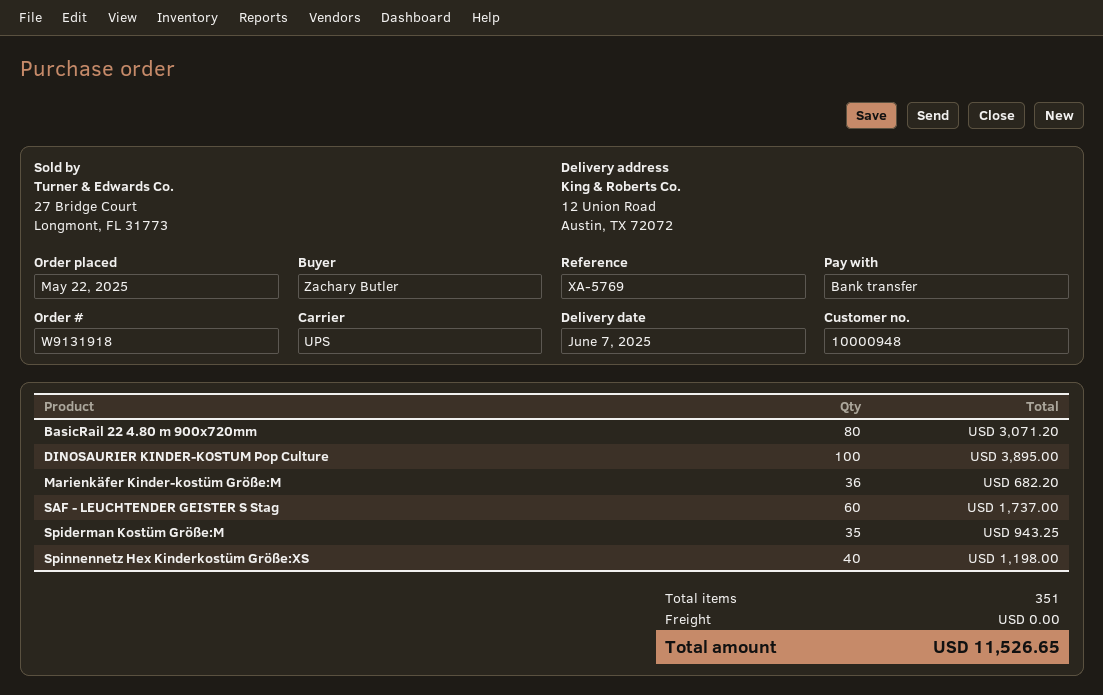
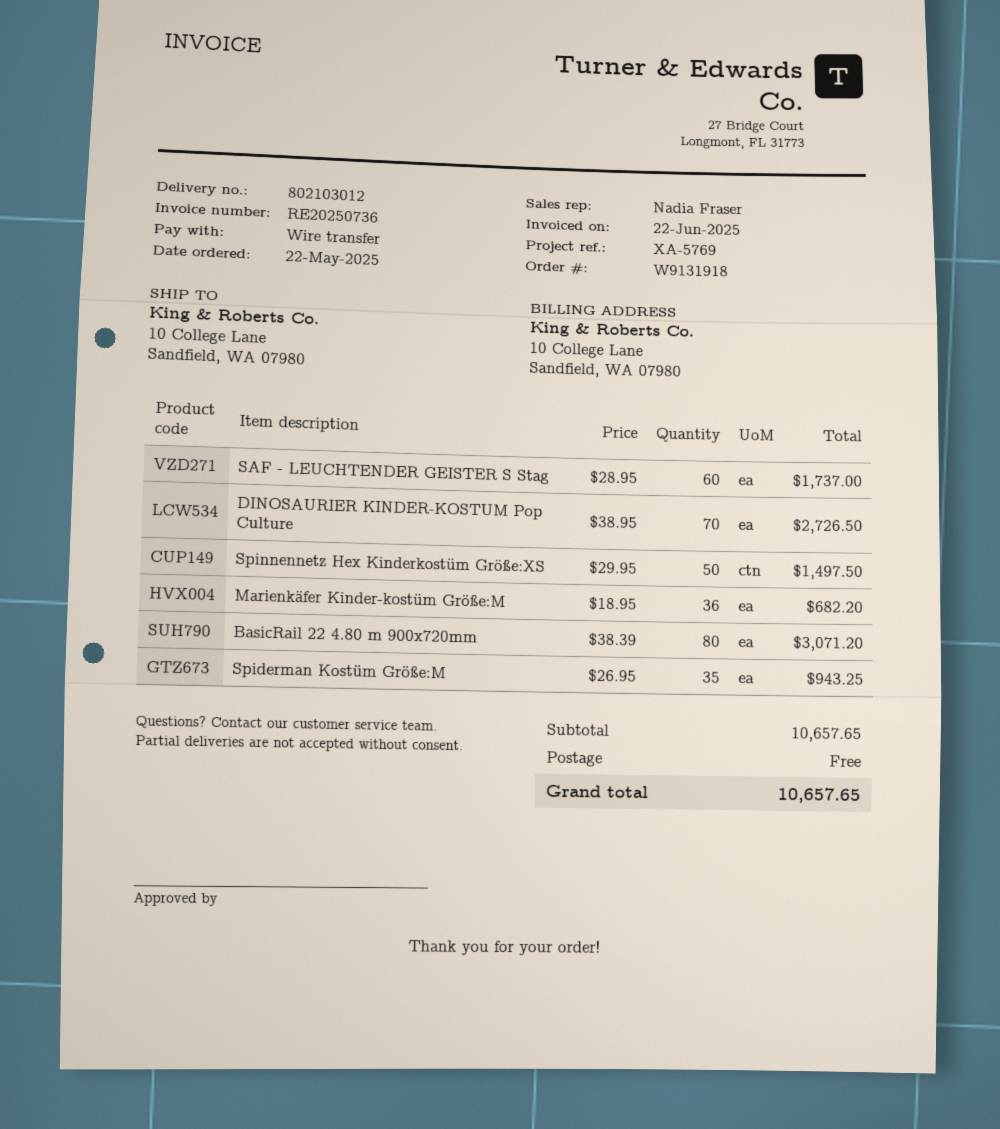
ship to: 12 Union Road, Austin, TX 72072 -> 10 College Lane, Sandfield, WA 07980
DINOSAURIER KINDER-KOSTUM Pop Culture: 100 for 3895.00 -> 70 for 2726.50
Spinnennetz Hex Kinderkostüm Größe:XS: 40 for 1198.00 -> 50 for 1497.50
total: 11526.65 -> 10657.65

